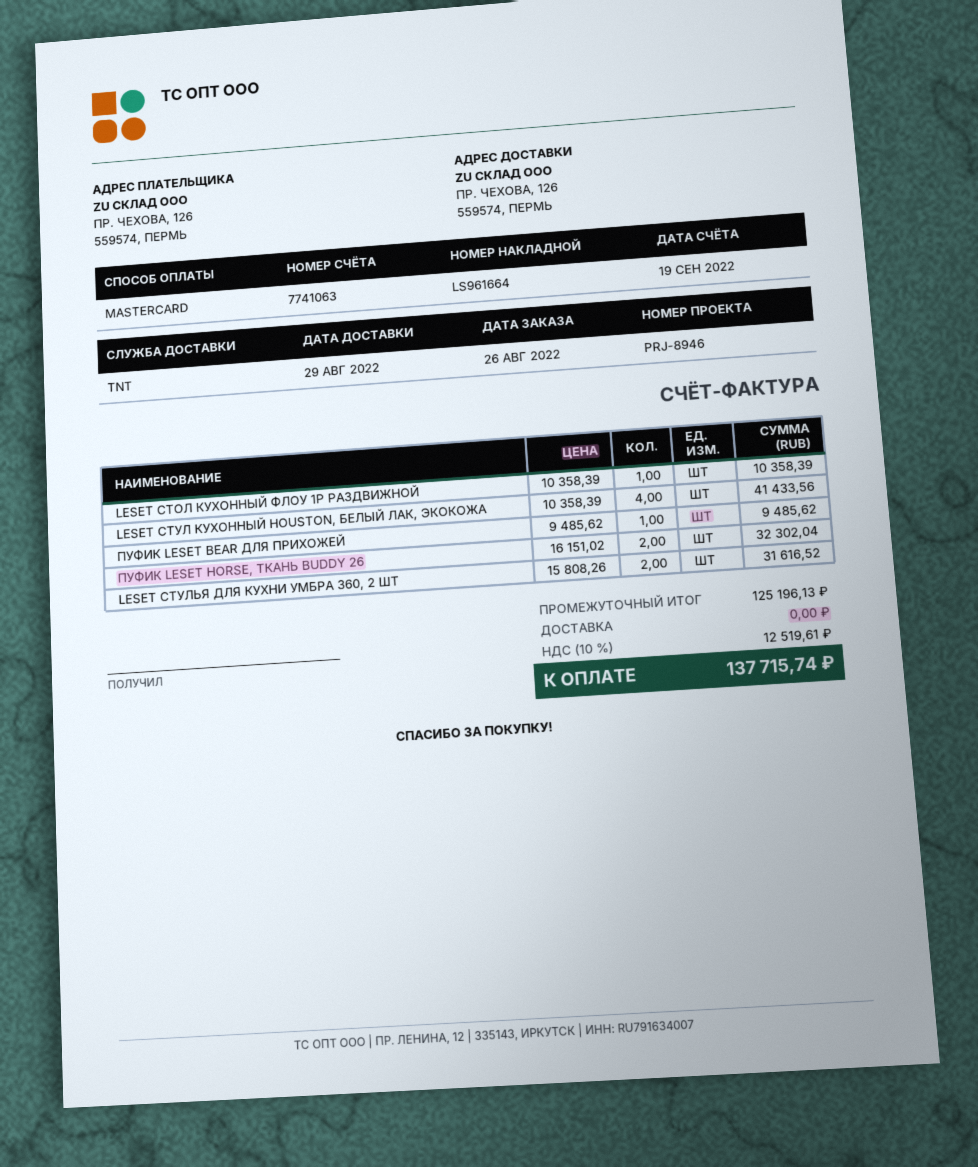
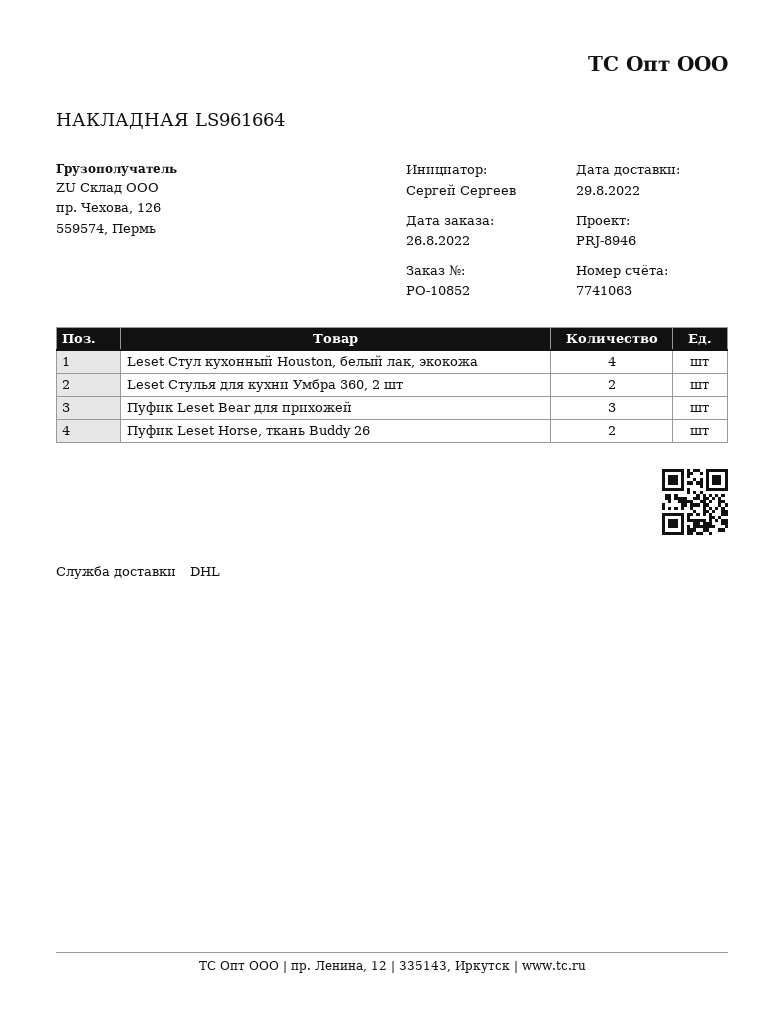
shipping method: TNT -> DHL
LESET СТОЛ КУХОННЫЙ ФЛОУ 1Р РАЗДВИЖНОЙ: 1 -> none
ПУФИК LESET BEAR ДЛЯ ПРИХОЖЕЙ: 1 -> 3

